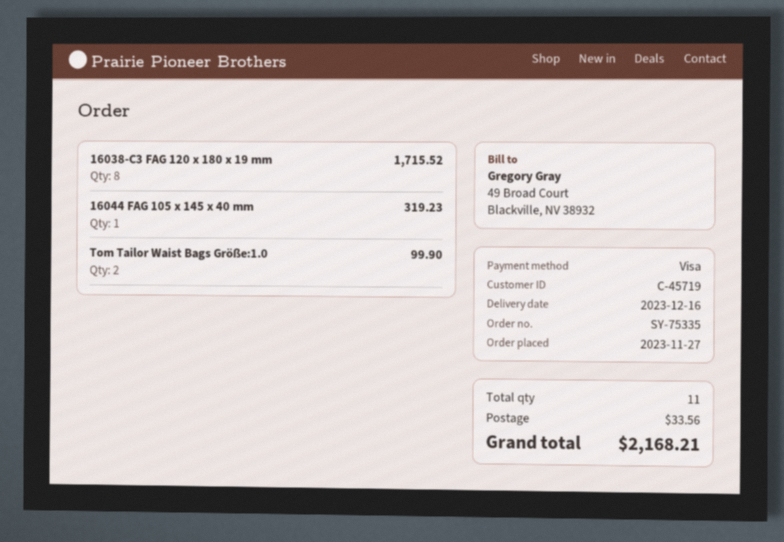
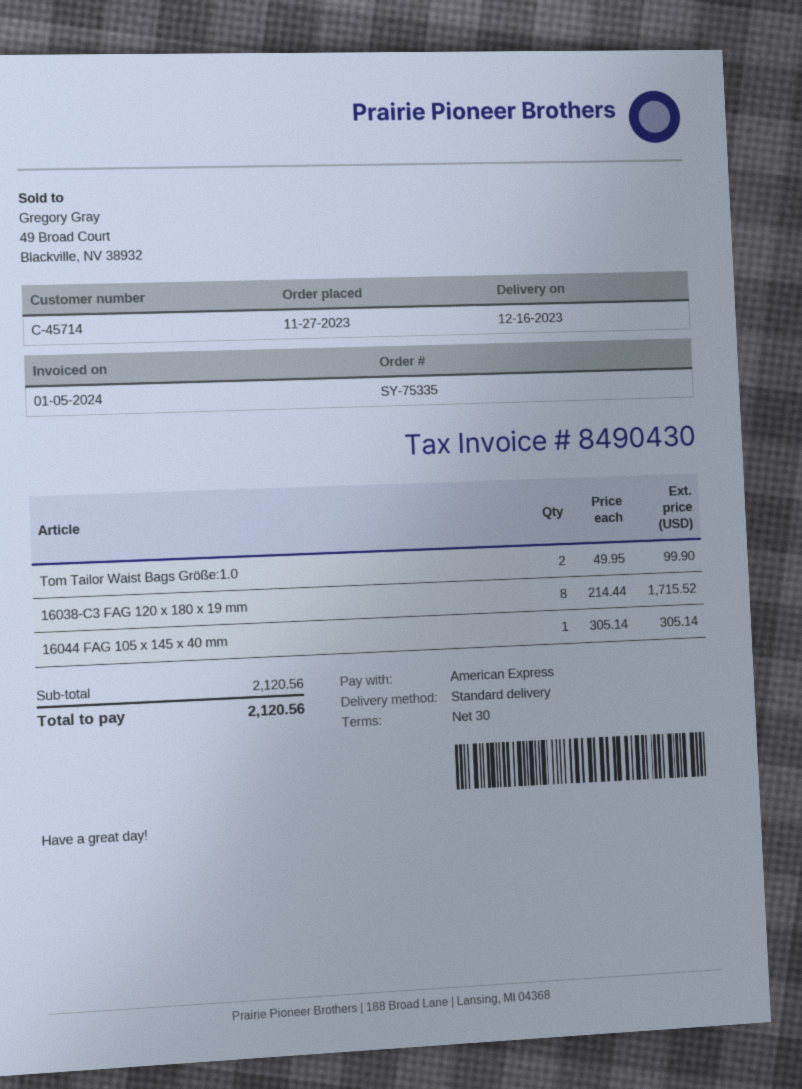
customer number: C-45719 -> C-45714
payment method: Visa -> American Express
16044 FAG 105 x 145 x 40 mm: 1 for 319.23 -> 1 for 305.14
shipping: 33.56 -> none
total: 2168.21 -> 2120.56

